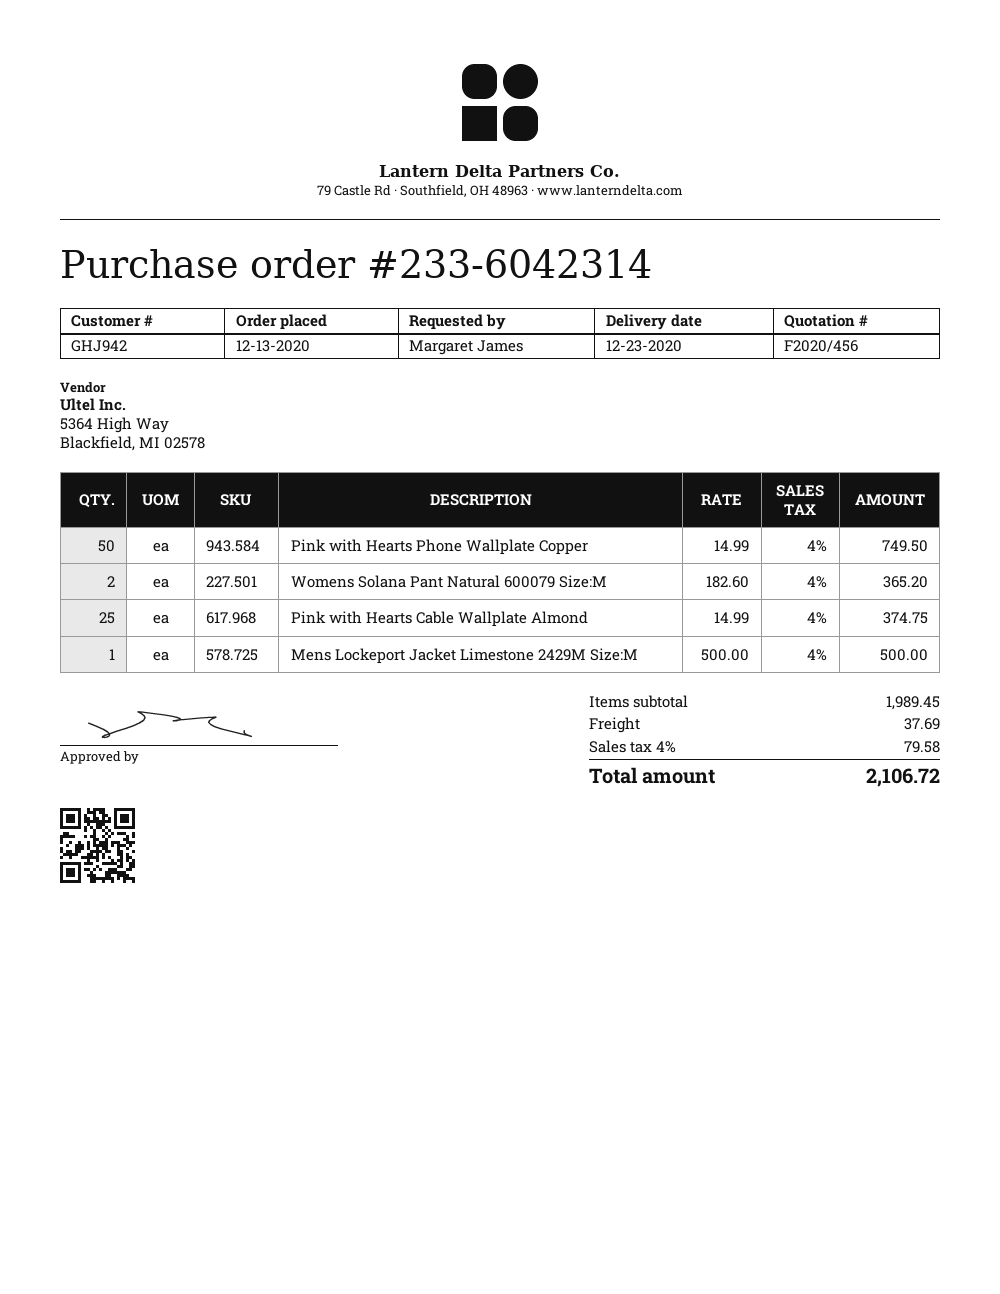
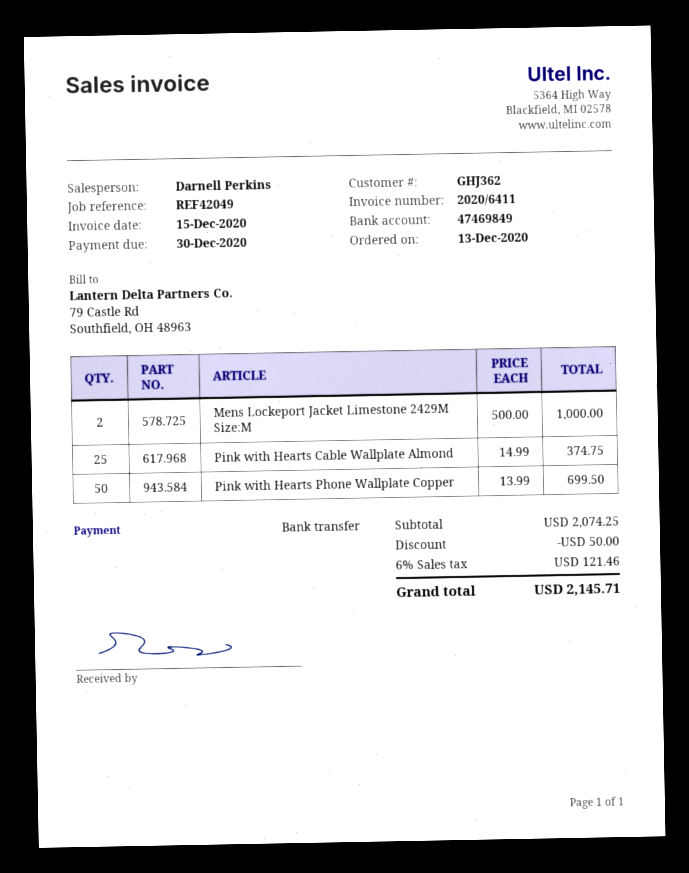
customer number: GHJ942 -> GHJ362
Pink with Hearts Phone Wallplate Copper: 50 x 14.99 = 749.50 -> 50 x 13.99 = 699.50
Womens Solana Pant Natural 600079 Size:M: 2 x 182.60 = 365.20 -> none
Mens Lockeport Jacket Limestone 2429M Size:M: 1 x 500.00 = 500.00 -> 2 x 500.00 = 1000.00
subtotal: 1989.45 -> 2074.25
discount: none -> 50.00
shipping: 37.69 -> none
tax: 4% = 79.58 -> 6% = 121.46
total: 2106.72 -> 2145.71

